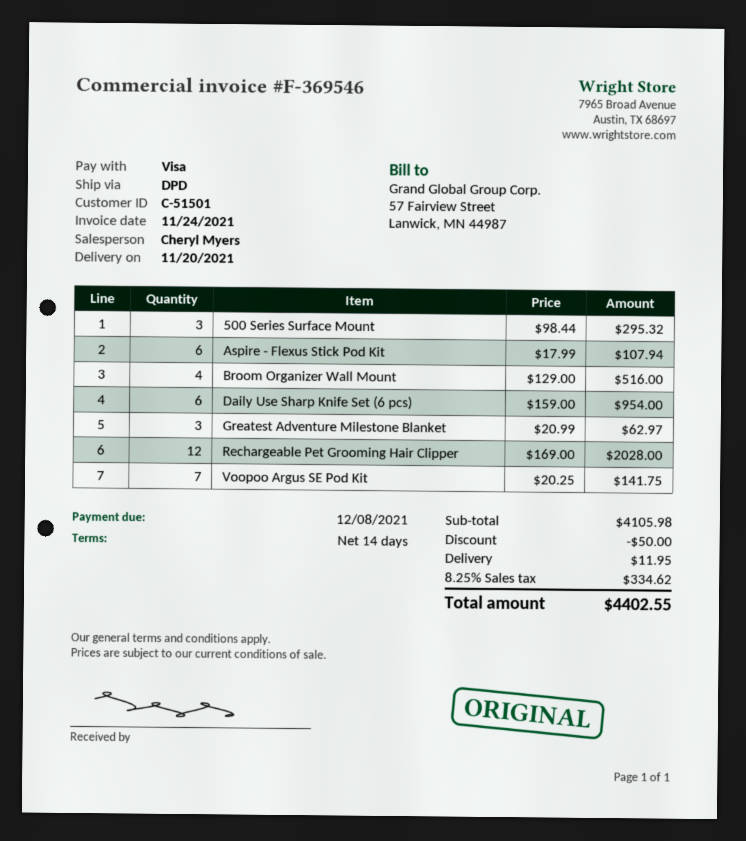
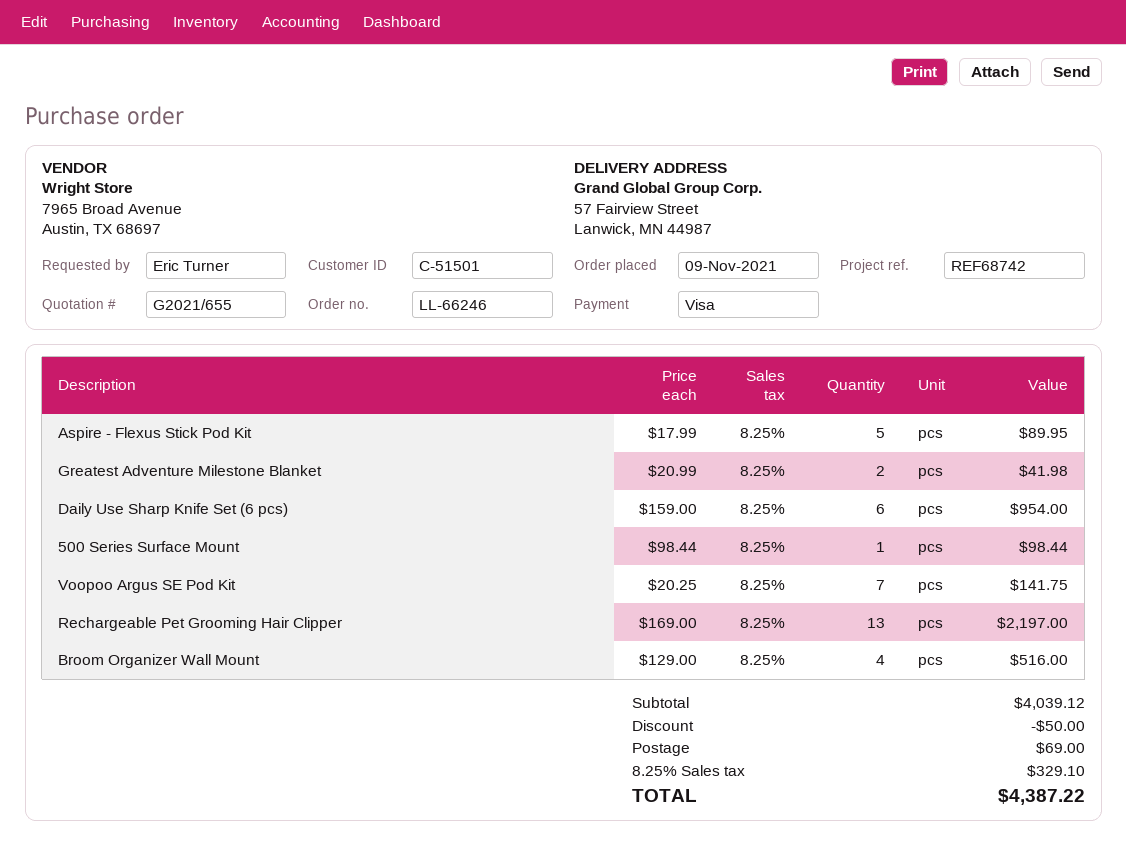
500 Series Surface Mount: 3 x 98.44 = 295.32 -> 1 x 98.44 = 98.44
Aspire - Flexus Stick Pod Kit: 6 x 17.99 = 107.94 -> 5 x 17.99 = 89.95
Greatest Adventure Milestone Blanket: 3 x 20.99 = 62.97 -> 2 x 20.99 = 41.98
Rechargeable Pet Grooming Hair Clipper: 12 x 169.00 = 2028.00 -> 13 x 169.00 = 2197.00
subtotal: 4105.98 -> 4039.12
shipping: 11.95 -> 69.00
tax: 8.25% = 334.62 -> 8.25% = 329.10
total: 4402.55 -> 4387.22

